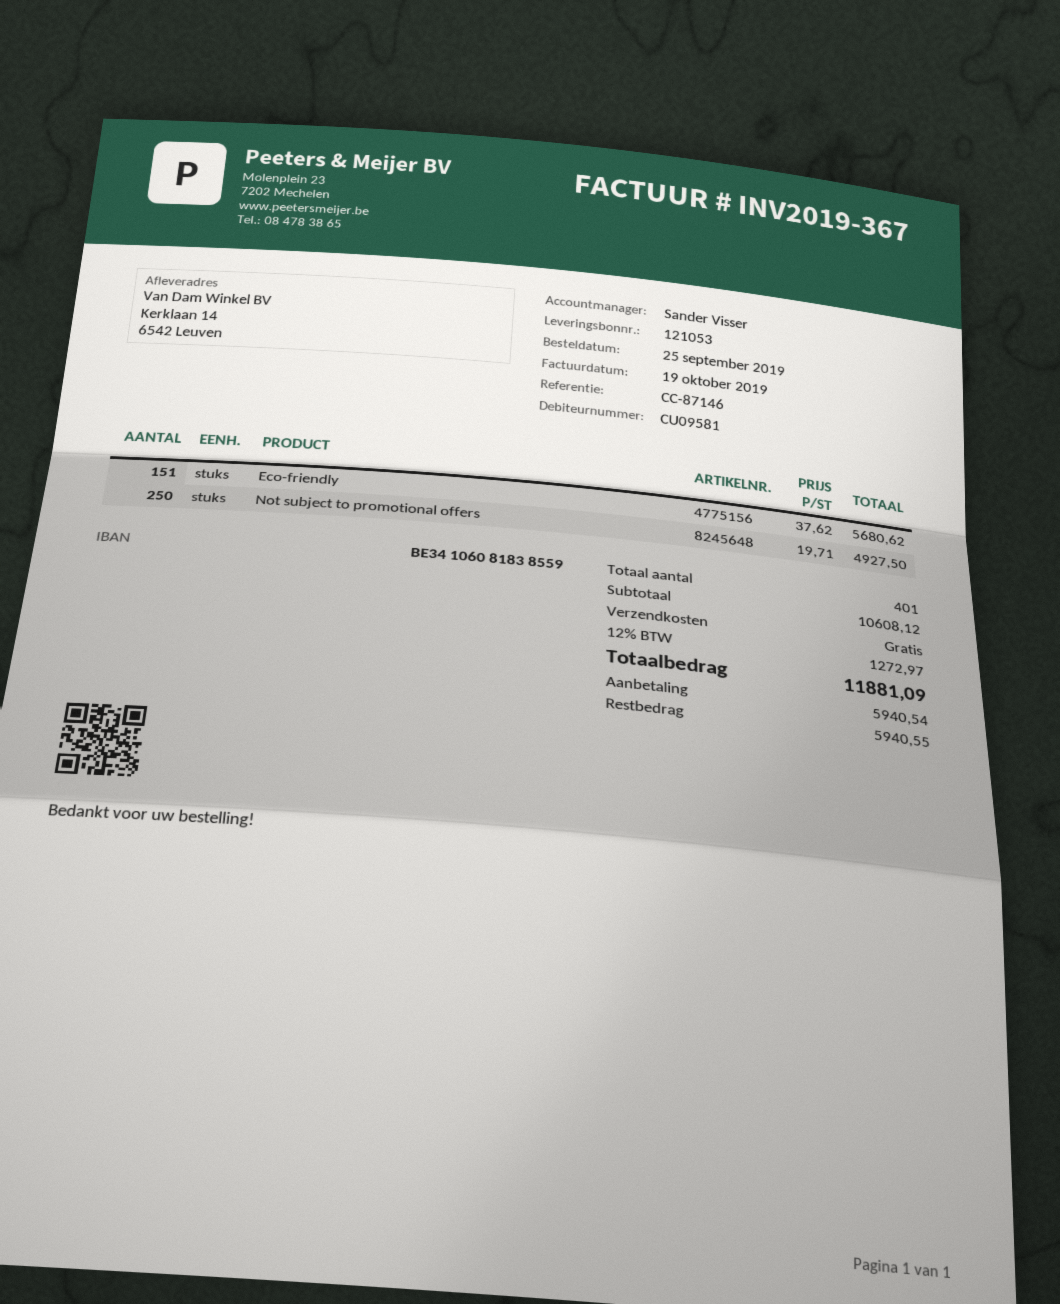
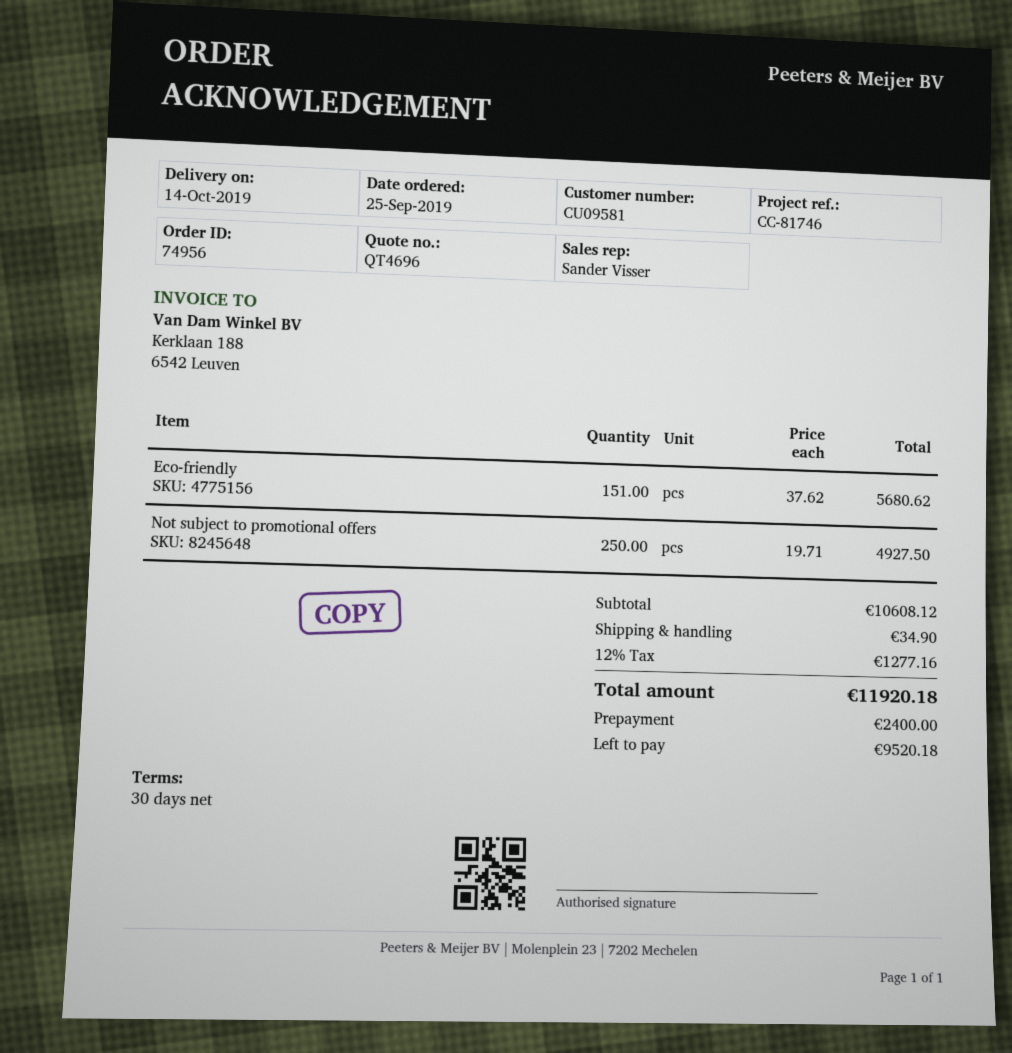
reference: CC-87146 -> CC-81746
shipping: 0.00 -> 34.90
tax: 12% = 1272.97 -> 12% = 1277.16
total: 11881.09 -> 11920.18
deposit: 5940.54 -> 2400.00
balance: 5940.55 -> 9520.18

